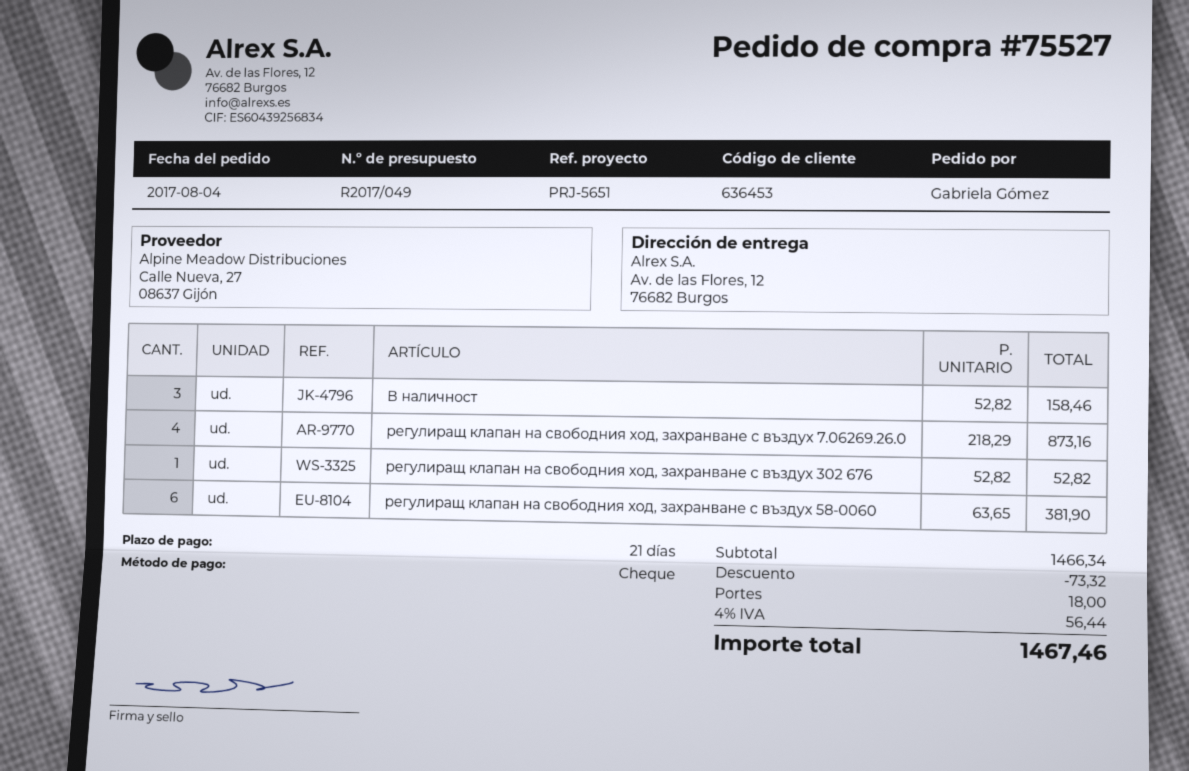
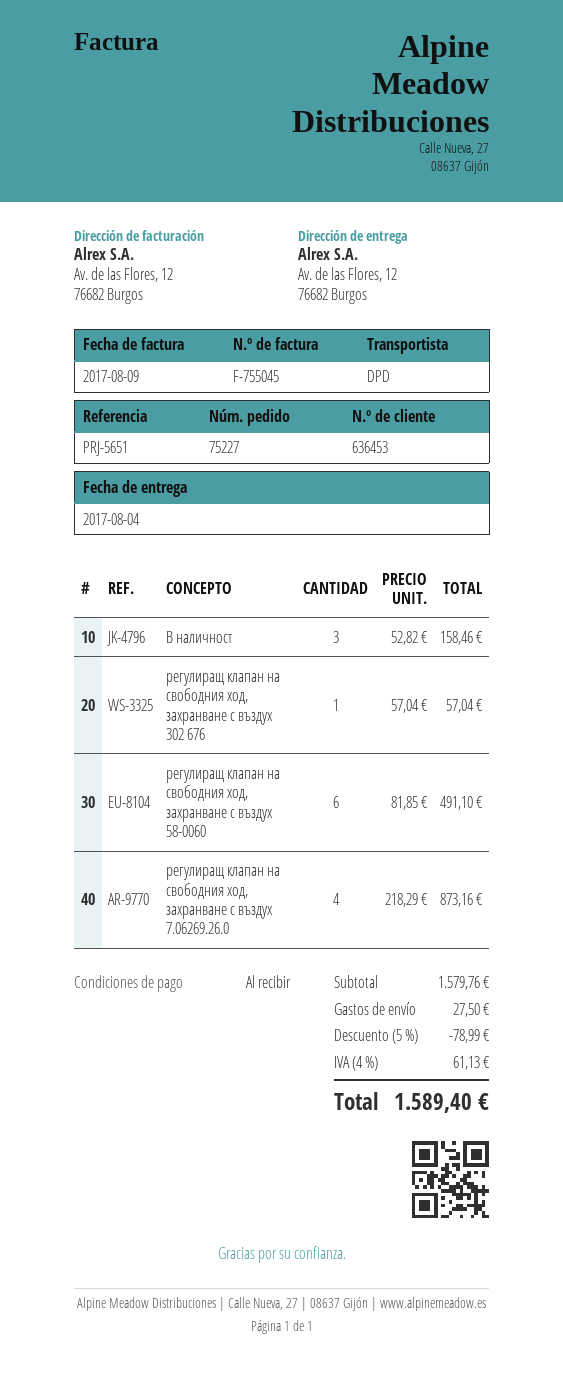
order number: 75527 -> 75227
payment terms: 21 days -> on receipt
регулиращ клапан на свободния ход, захранване с въздух 302 676: 1 x 52.82 = 52.82 -> 1 x 57.04 = 57.04
регулиращ клапан на свободния ход, захранване с въздух 58-0060: 6 x 63.65 = 381.90 -> 6 x 81.85 = 491.10
subtotal: 1466.34 -> 1579.76
discount: 73.32 -> 78.99
shipping: 18.00 -> 27.50
tax: 4% = 56.44 -> 4% = 61.13
total: 1467.46 -> 1589.40

